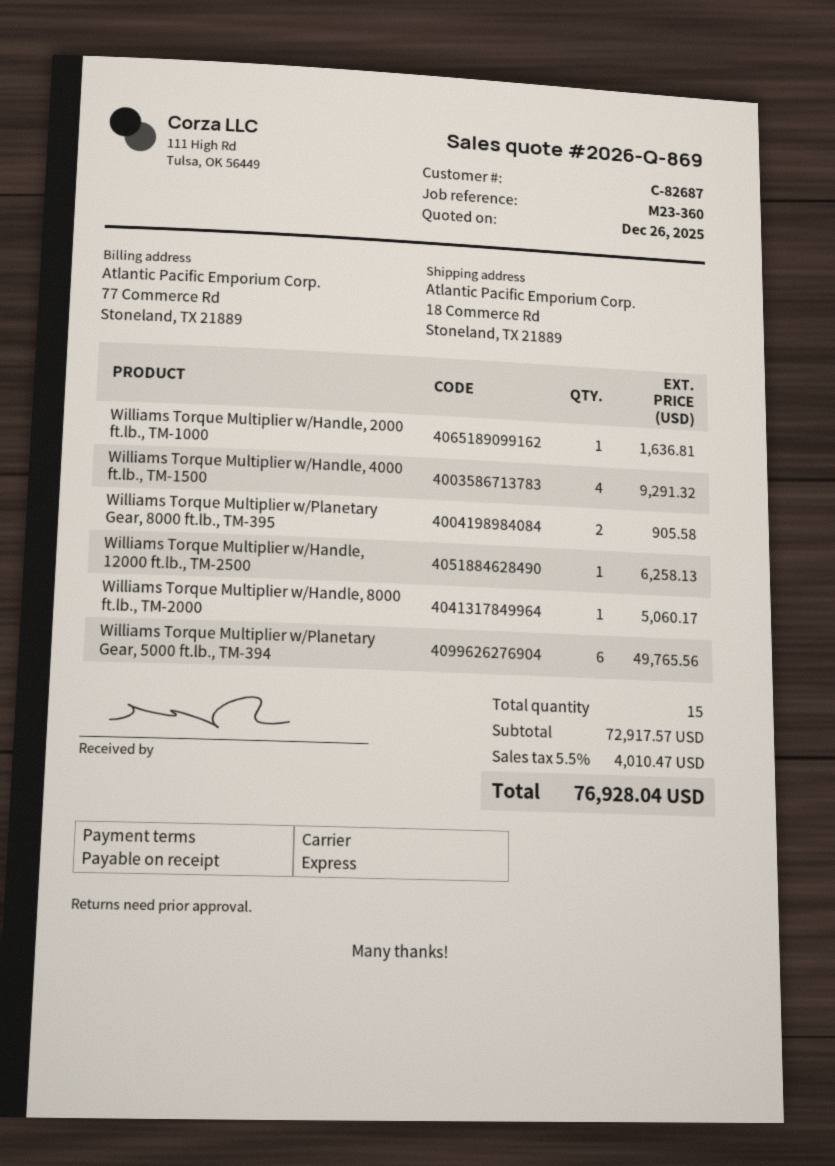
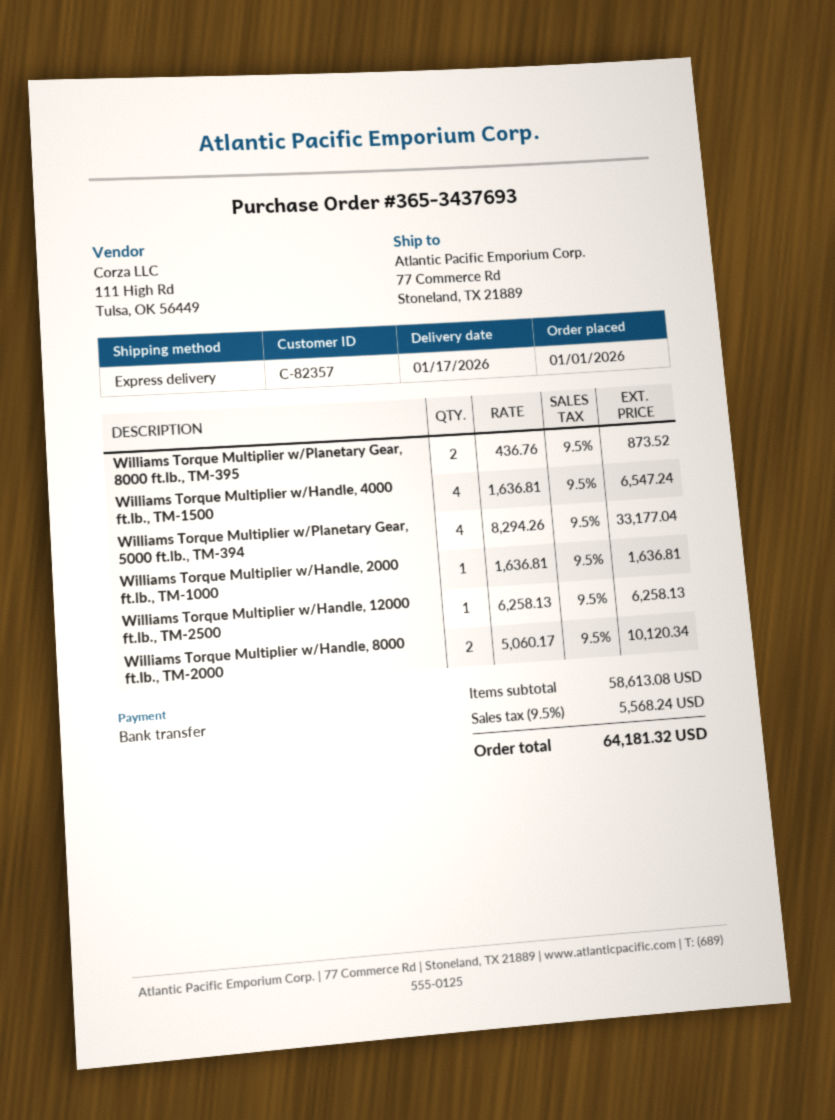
customer number: C-82687 -> C-82357
ship to: 18 Commerce Rd, Stoneland, TX 21889 -> 77 Commerce Rd, Stoneland, TX 21889
Williams Torque Multiplier w/Handle, 4000 ft.lb., TM-1500: 4 for 9291.32 -> 4 for 6547.24
Williams Torque Multiplier w/Planetary Gear, 8000 ft.lb., TM-395: 2 for 905.58 -> 2 for 873.52
Williams Torque Multiplier w/Handle, 8000 ft.lb., TM-2000: 1 for 5060.17 -> 2 for 10120.34
Williams Torque Multiplier w/Planetary Gear, 5000 ft.lb., TM-394: 6 for 49765.56 -> 4 for 33177.04
subtotal: 72917.57 -> 58613.08
tax: 5.5% = 4010.47 -> 9.5% = 5568.24
total: 76928.04 -> 64181.32

